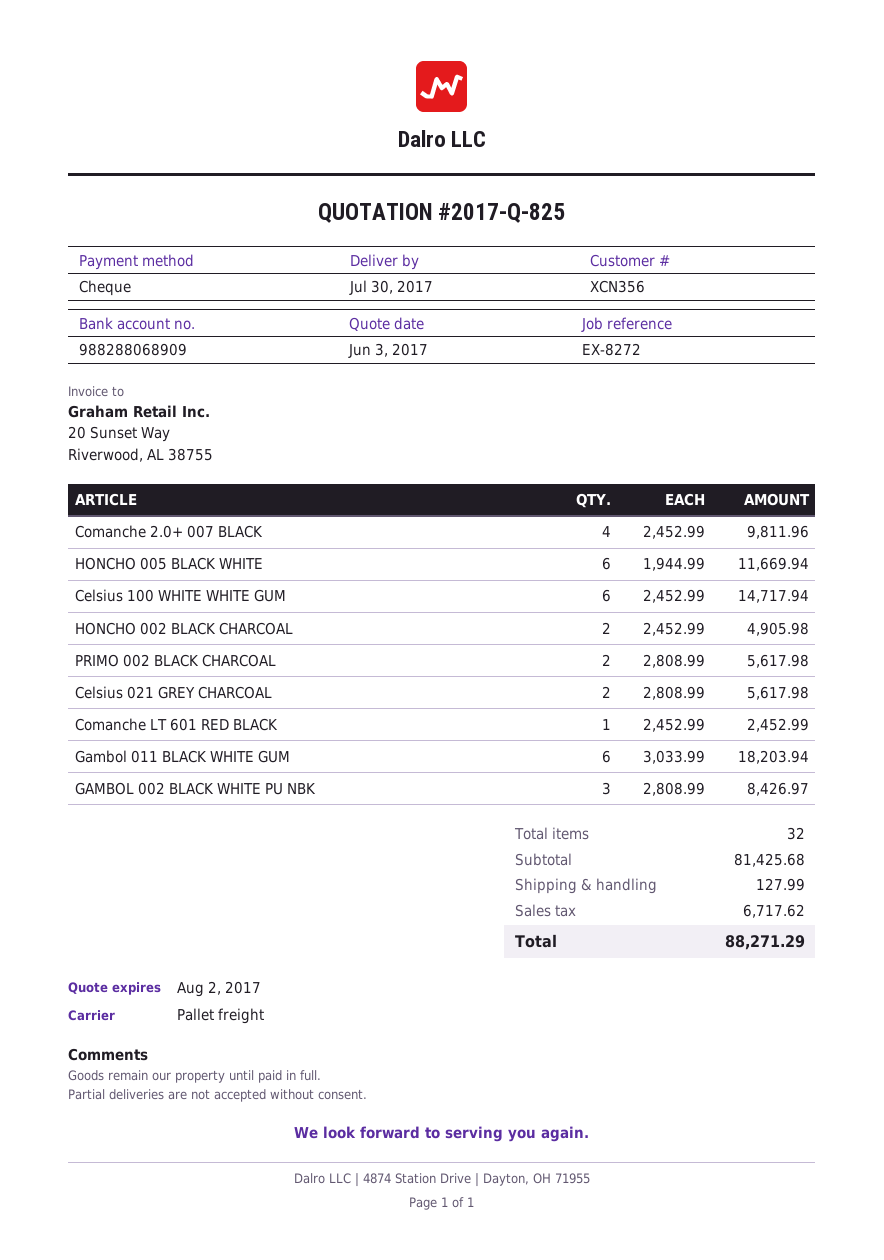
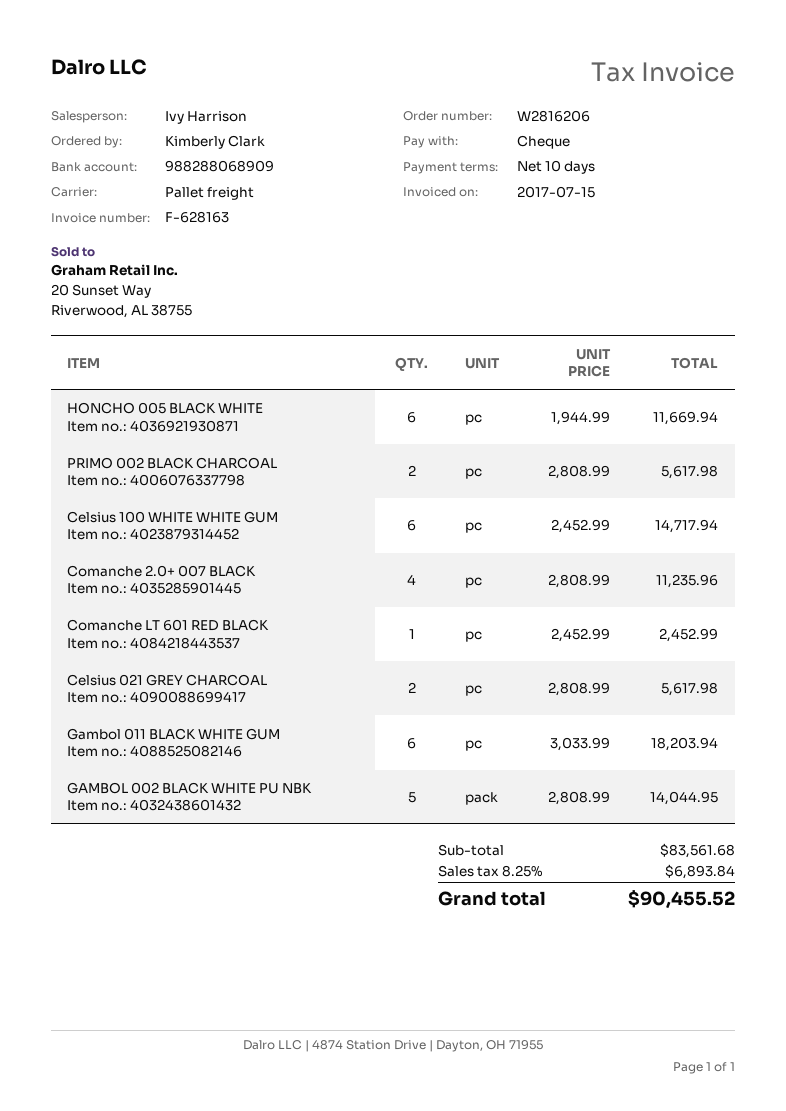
Comanche 2.0+ 007 BLACK: 4 x 2452.99 = 9811.96 -> 4 x 2808.99 = 11235.96
HONCHO 002 BLACK CHARCOAL: 2 x 2452.99 = 4905.98 -> none
GAMBOL 002 BLACK WHITE PU NBK: 3 x 2808.99 = 8426.97 -> 5 x 2808.99 = 14044.95
subtotal: 81425.68 -> 83561.68
shipping: 127.99 -> none
tax: 6717.62 -> 6893.84
total: 88271.29 -> 90455.52

